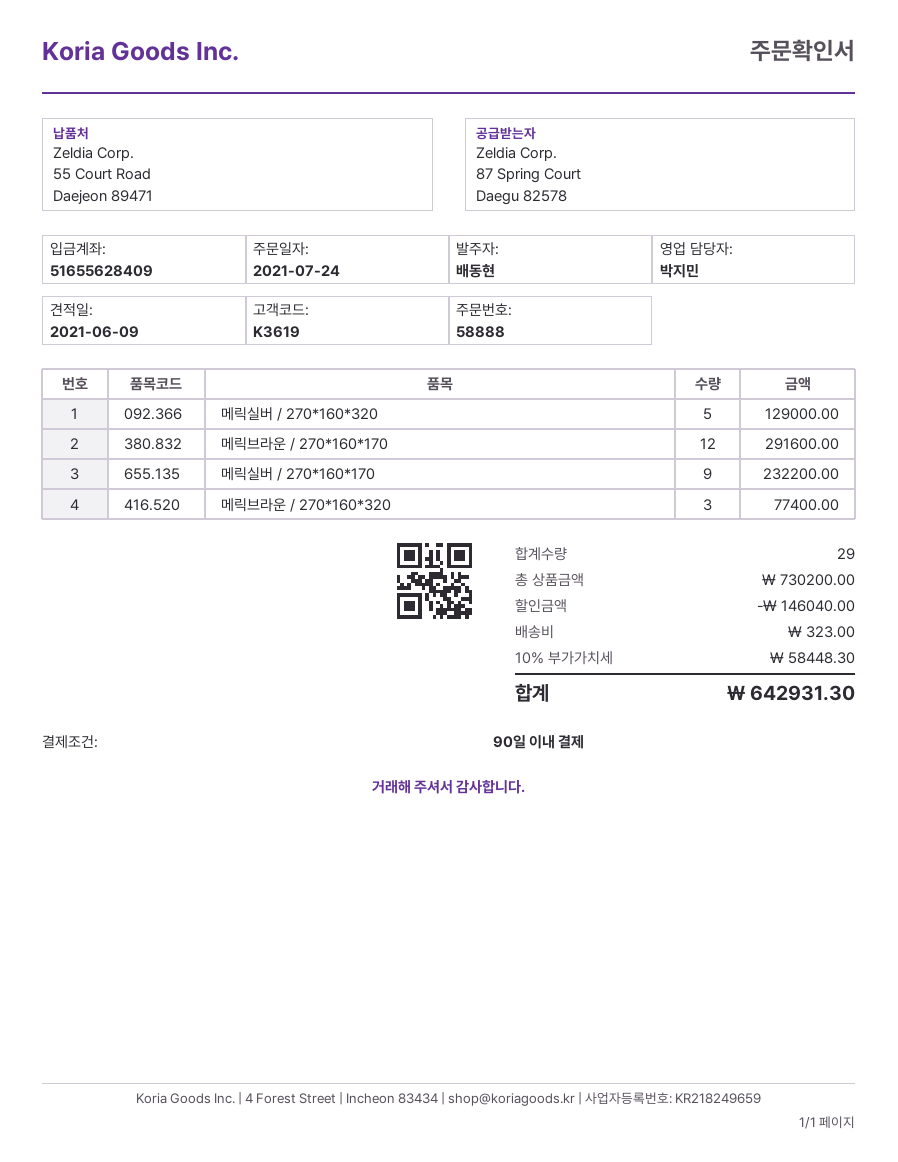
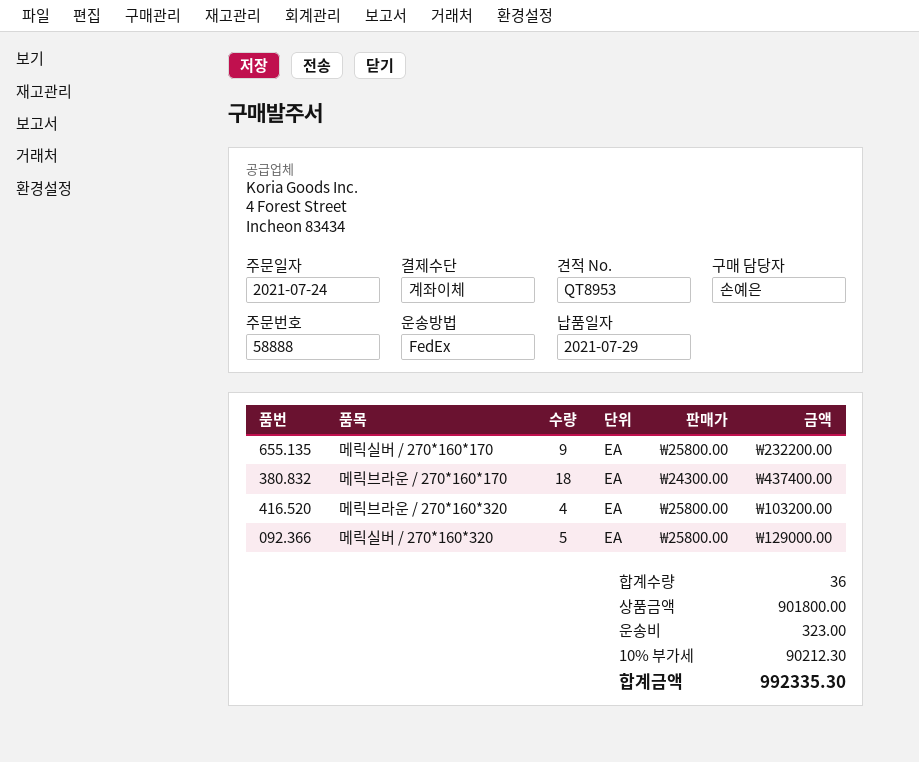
ordered by: 배동현 -> 손예은
메릭브라운 / 270*160*170: 12 for 291600.00 -> 18 for 437400.00
메릭브라운 / 270*160*320: 3 for 77400.00 -> 4 for 103200.00
total quantity: 29 -> 36
subtotal: 730200.00 -> 901800.00
discount: 146040.00 -> none
tax: 10% = 58448.30 -> 10% = 90212.30
total: 642931.30 -> 992335.30

